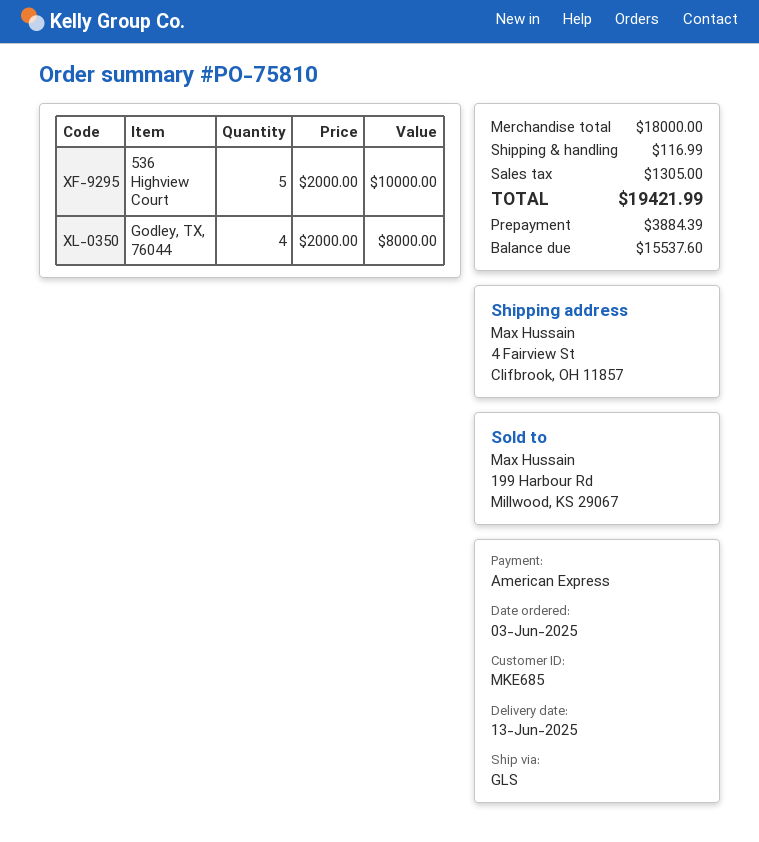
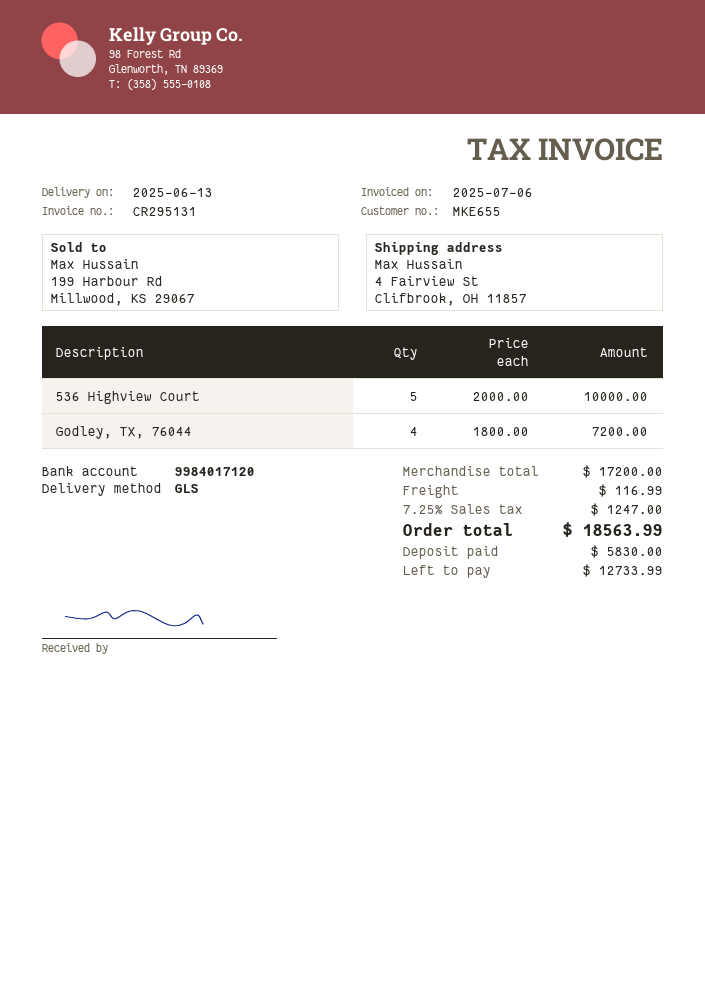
customer number: MKE685 -> MKE655
Godley, TX, 76044: 4 x 2000.00 = 8000.00 -> 4 x 1800.00 = 7200.00
subtotal: 18000.00 -> 17200.00
tax: 1305.00 -> 1247.00
total: 19421.99 -> 18563.99
deposit: 3884.39 -> 5830.00
balance: 15537.60 -> 12733.99

